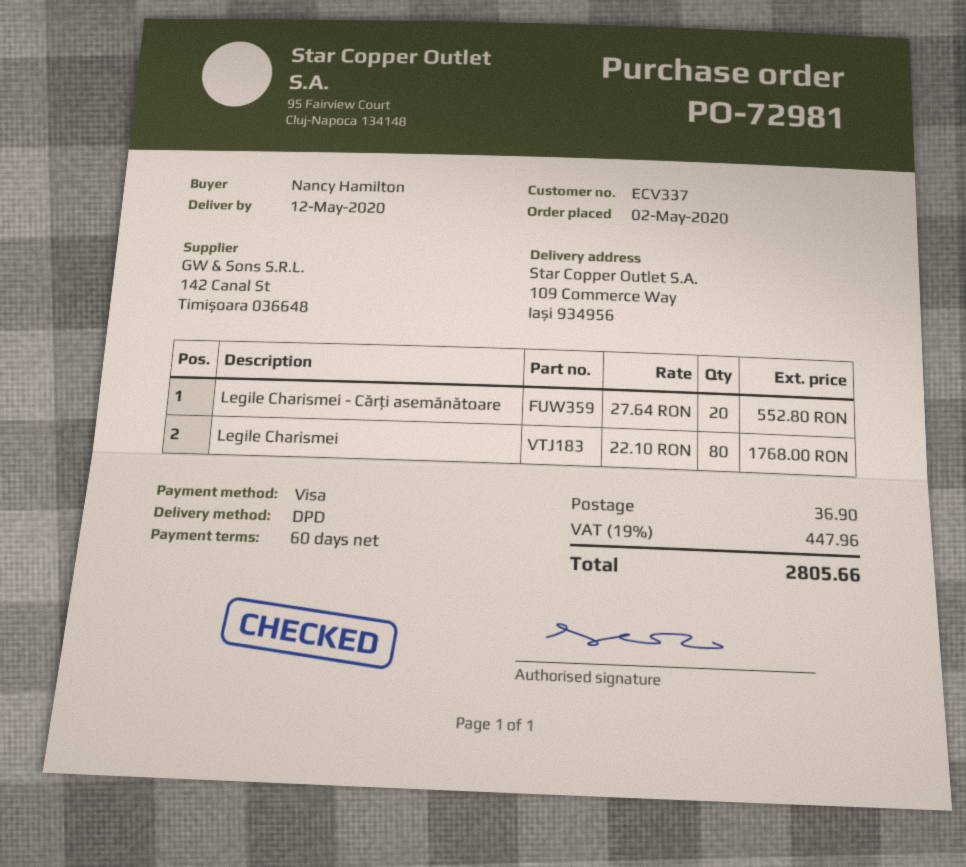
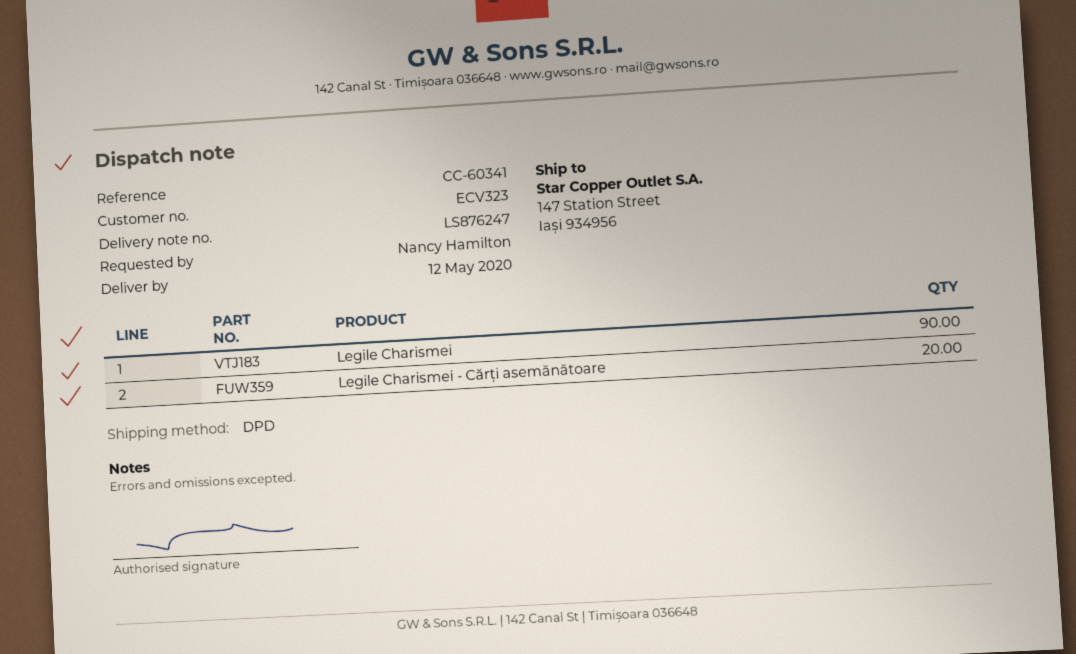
customer number: ECV337 -> ECV323
ship to: 109 Commerce Way, Iași 934956 -> 147 Station Street, Iași 934956
Legile Charismei: 80 -> 90

